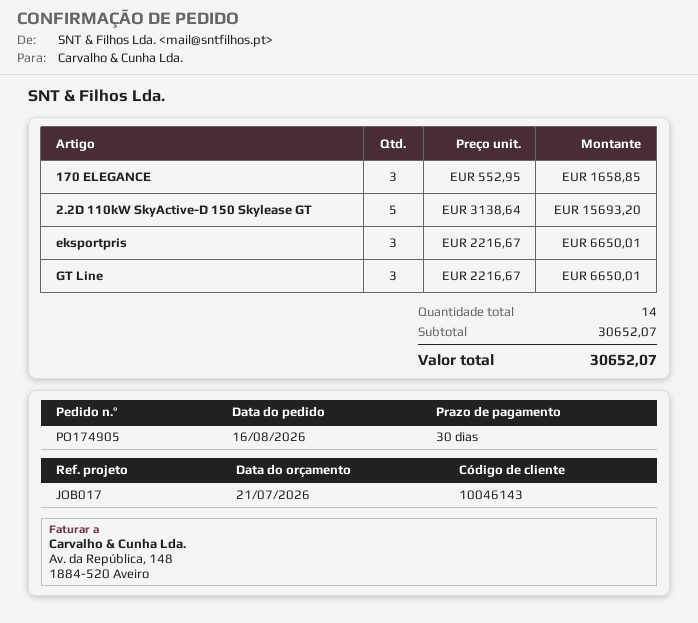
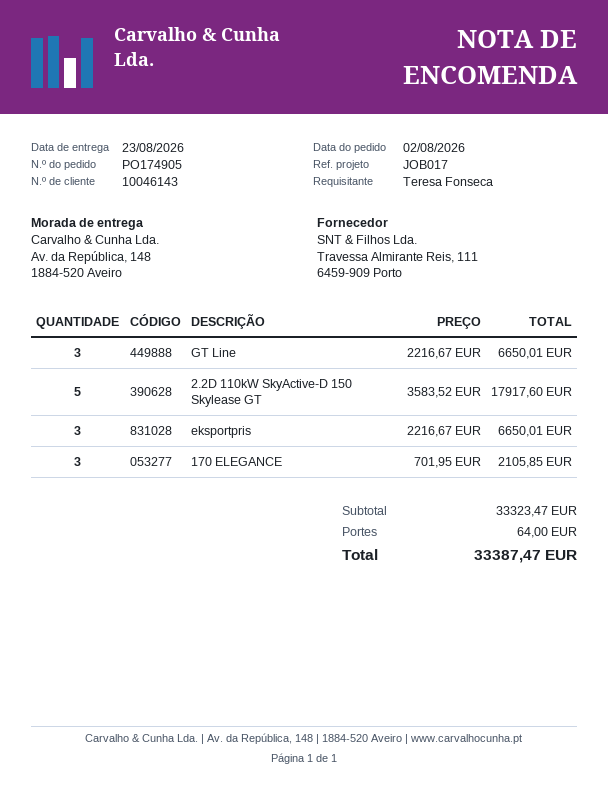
order date: 2026-08-16 -> 2026-08-02
170 ELEGANCE: 3 x 552.95 = 1658.85 -> 3 x 701.95 = 2105.85
2.2D 110kW SkyActive-D 150 Skylease GT: 5 x 3138.64 = 15693.20 -> 5 x 3583.52 = 17917.60
subtotal: 30652.07 -> 33323.47
shipping: none -> 64.00
total: 30652.07 -> 33387.47

